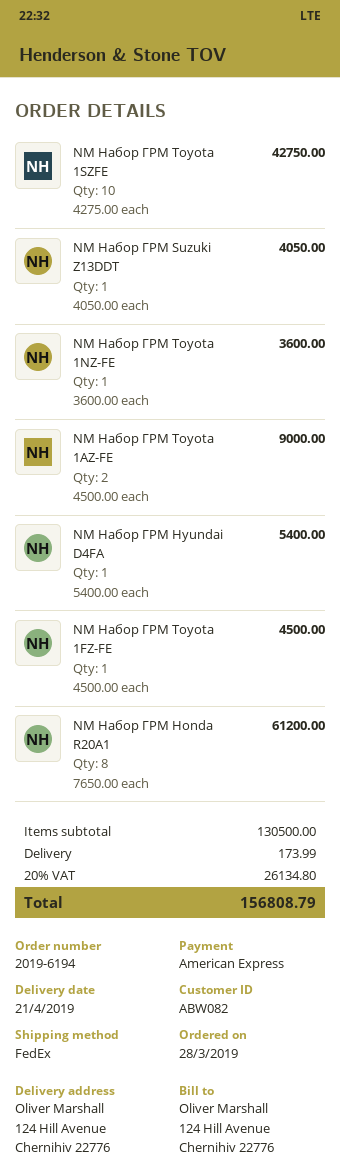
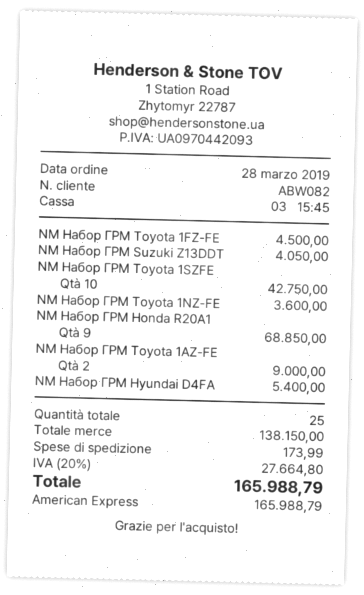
NM Набор ГРМ Honda R20A1: 8 for 61200.00 -> 9 for 68850.00
subtotal: 130500.00 -> 138150.00
tax: 20% = 26134.80 -> 20% = 27664.80
total: 156808.79 -> 165988.79

